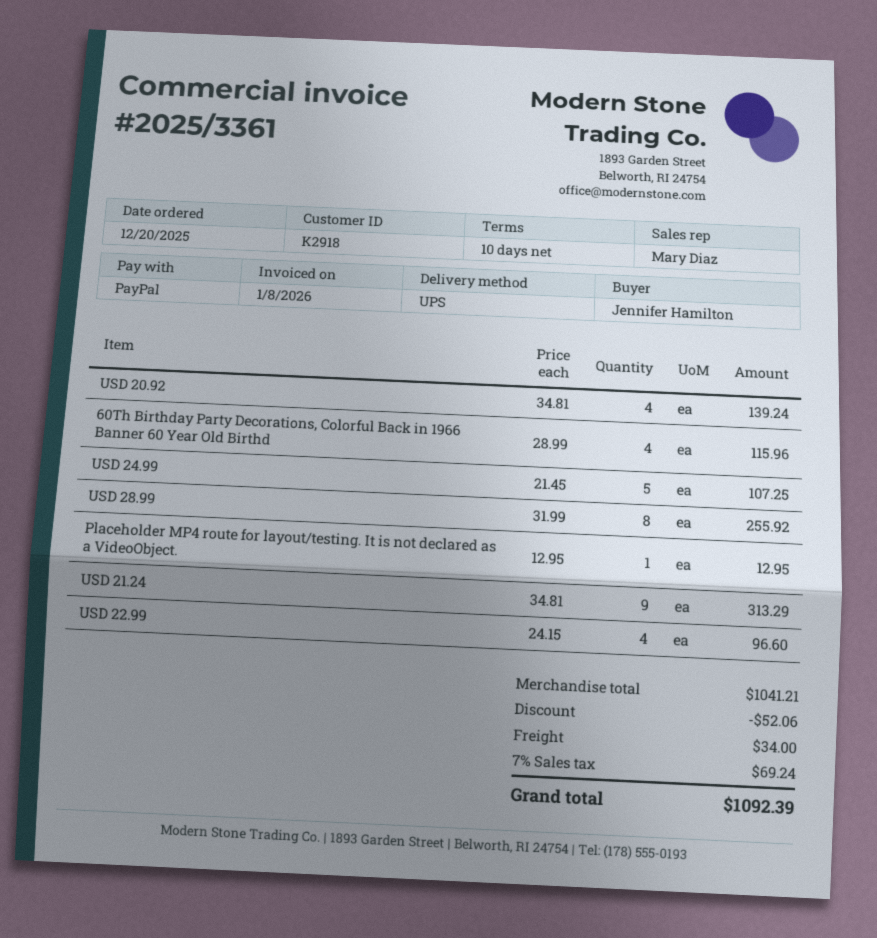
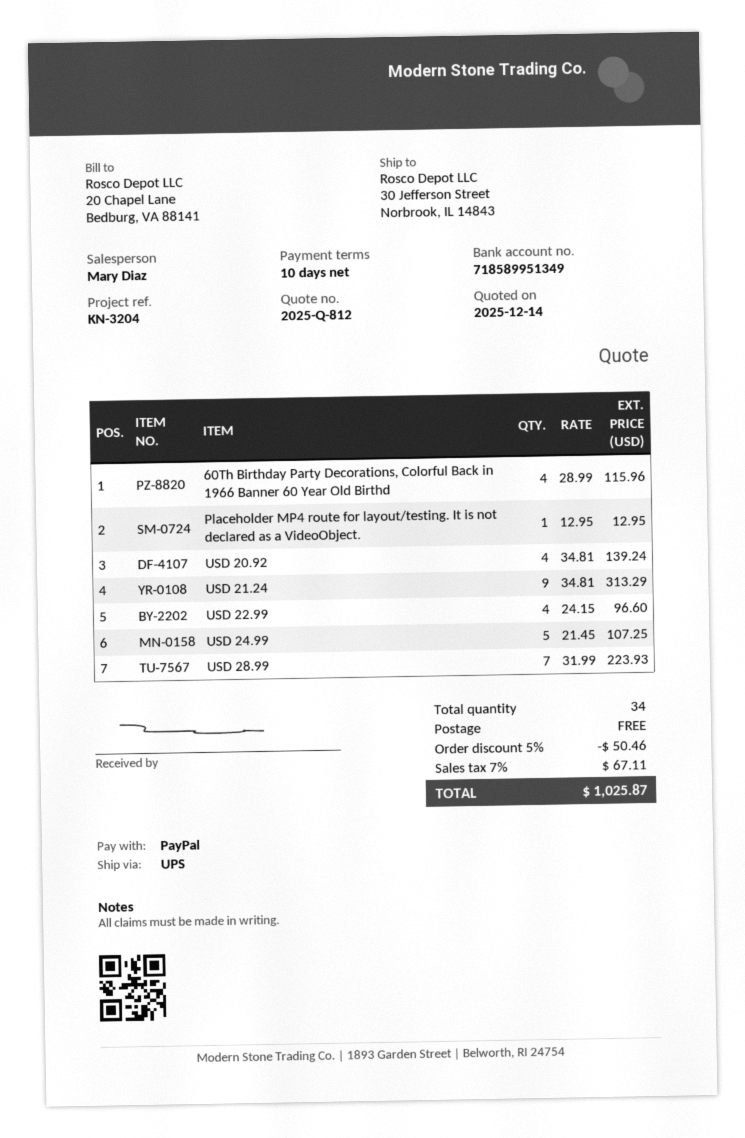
USD 28.99: 8 x 31.99 = 255.92 -> 7 x 31.99 = 223.93
discount: 52.06 -> 50.46
shipping: 34.00 -> 0.00
tax: 7% = 69.24 -> 7% = 67.11
total: 1092.39 -> 1025.87

